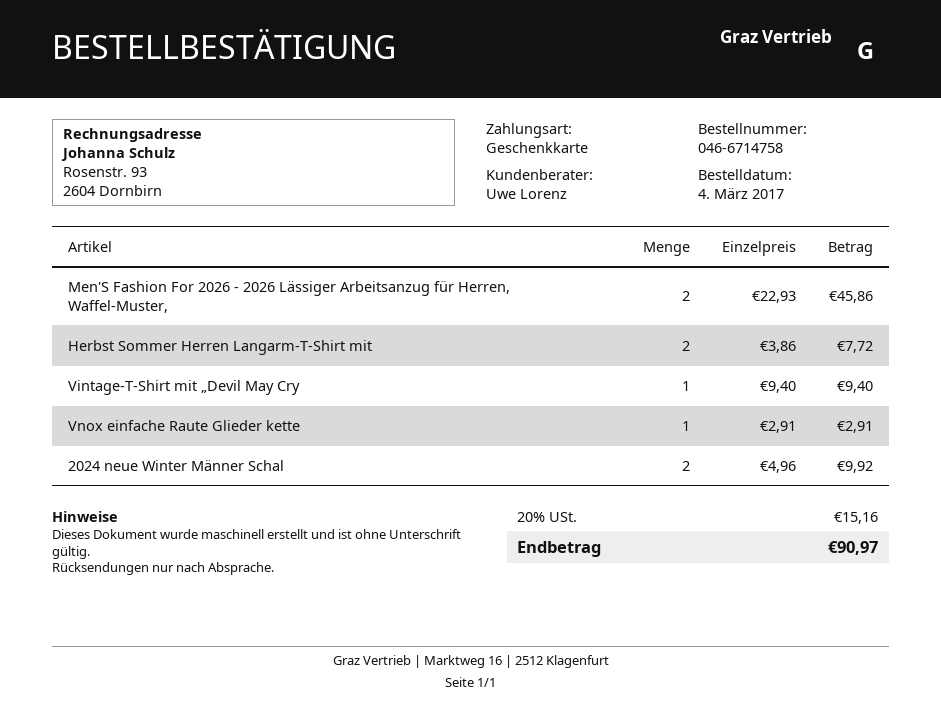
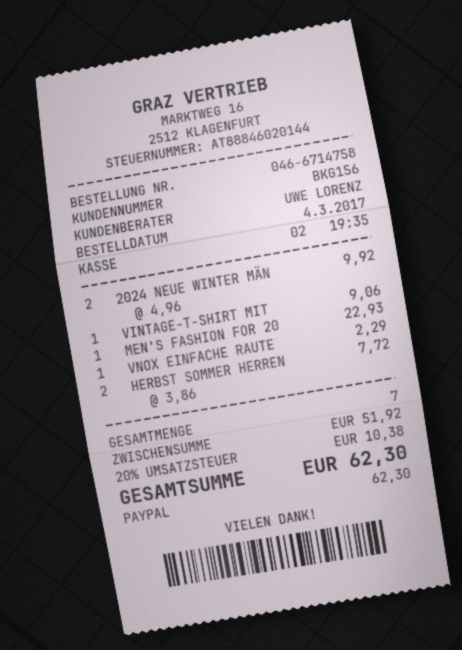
payment method: gift card -> PayPal
Men'S Fashion For 2026 - 2026 Lässiger Arbeitsanzug für Herren, Waffel-Muster,: 2 x 22.93 = 45.86 -> 1 x 22.93 = 22.93
Vintage-T-Shirt mit „Devil May Cry: 1 x 9.40 = 9.40 -> 1 x 9.06 = 9.06
Vnox einfache Raute Glieder kette: 1 x 2.91 = 2.91 -> 1 x 2.29 = 2.29
tax: 20% = 15.16 -> 20% = 10.38
total: 90.97 -> 62.30

